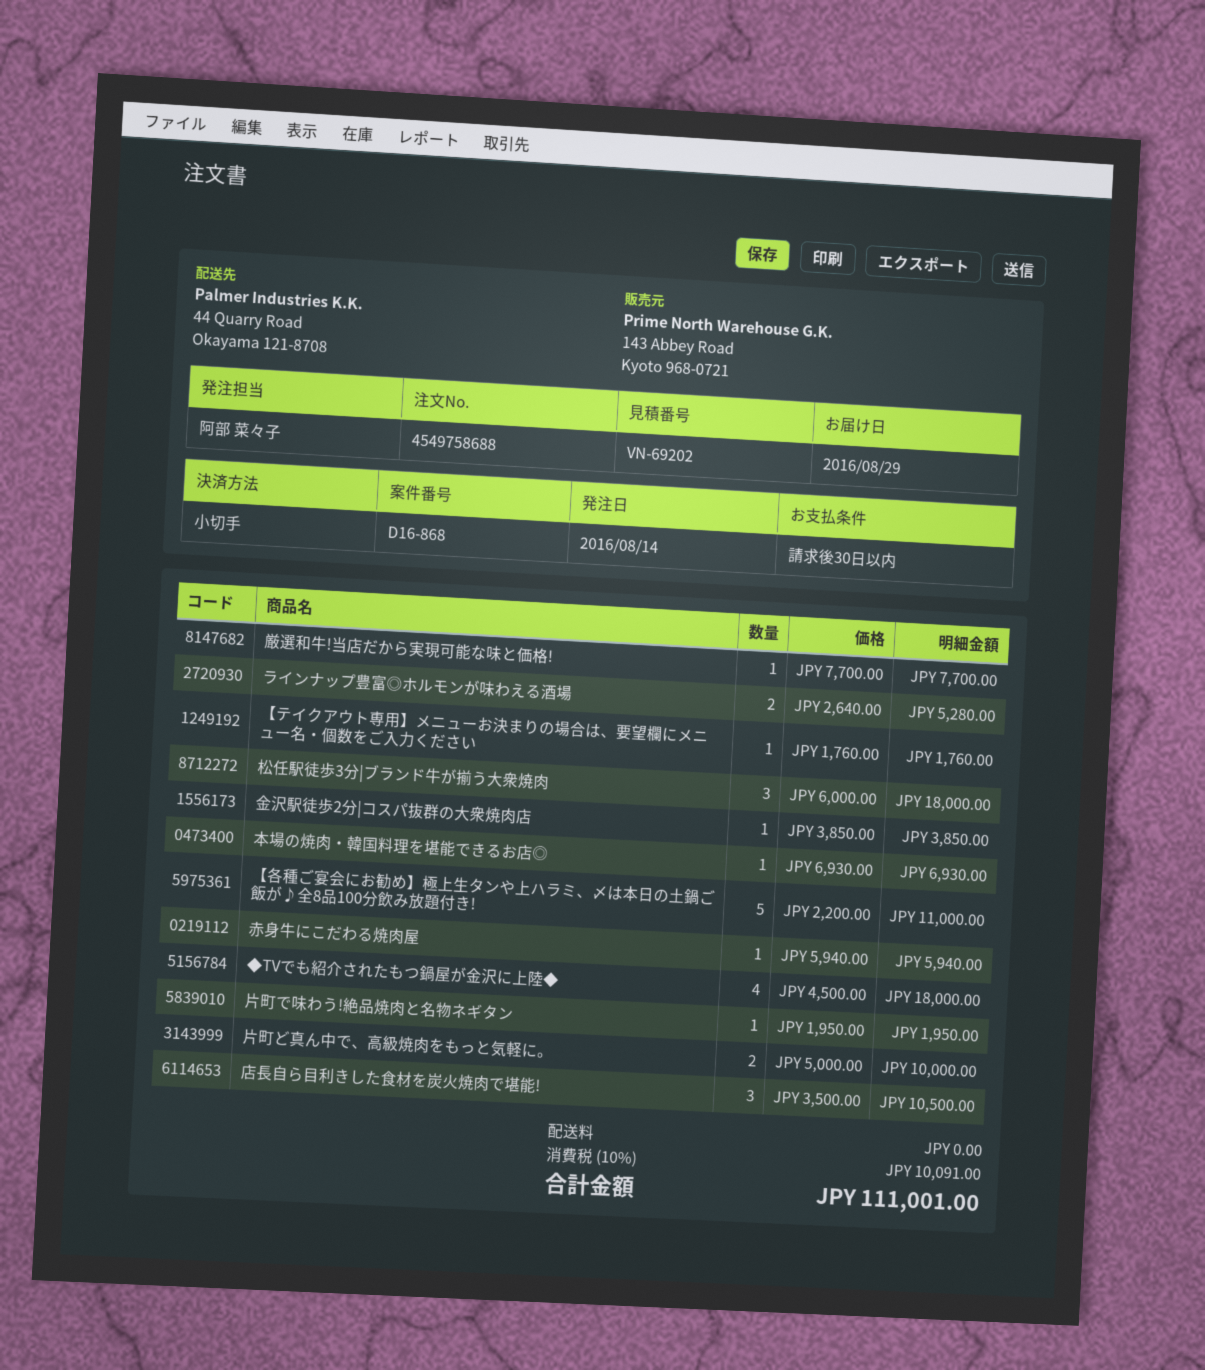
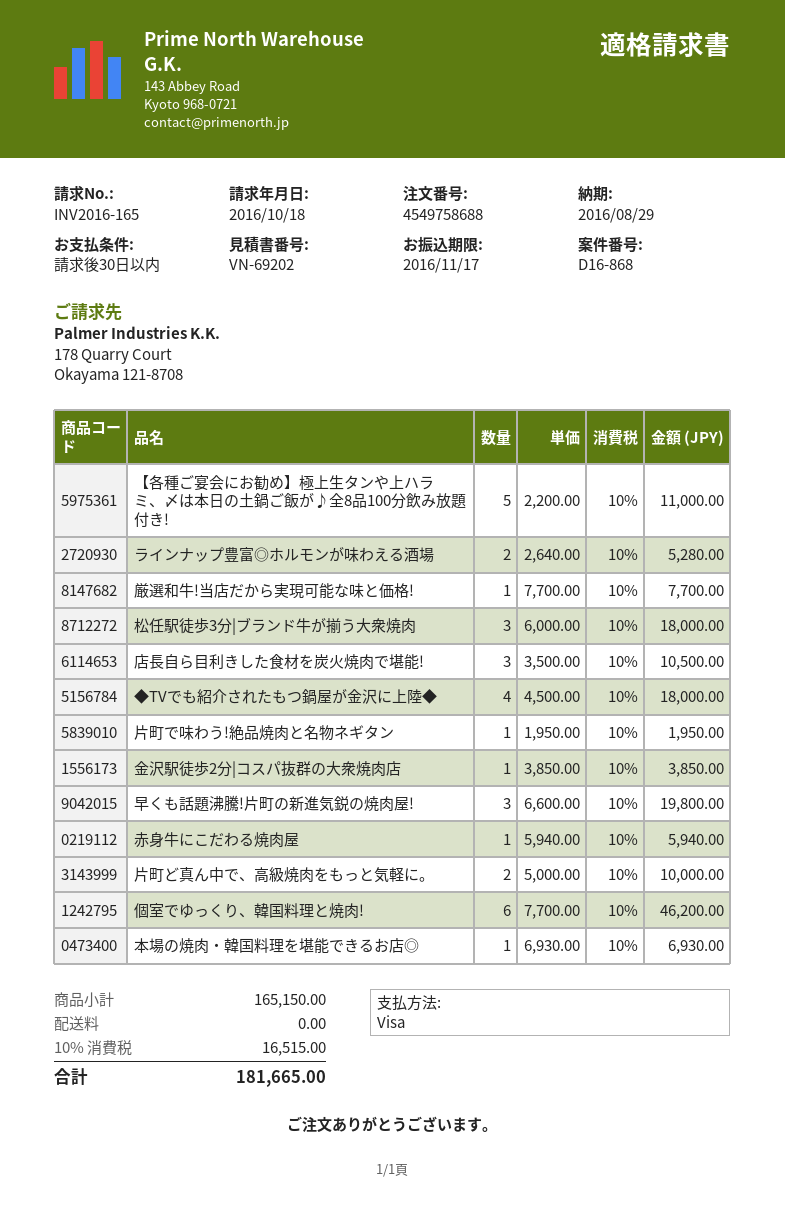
payment method: cheque -> Visa
【テイクアウト専用】メニューお決まりの場合は、要望欄にメニュー名・個数をご入力ください: 1 x 1760.00 = 1760.00 -> none
早くも話題沸騰!片町の新進気鋭の焼肉屋!: none -> 3 x 6600.00 = 19800.00
個室でゆっくり、韓国料理と焼肉!: none -> 6 x 7700.00 = 46200.00
tax: 10% = 10091.00 -> 10% = 16515.00
total: 111001.00 -> 181665.00

